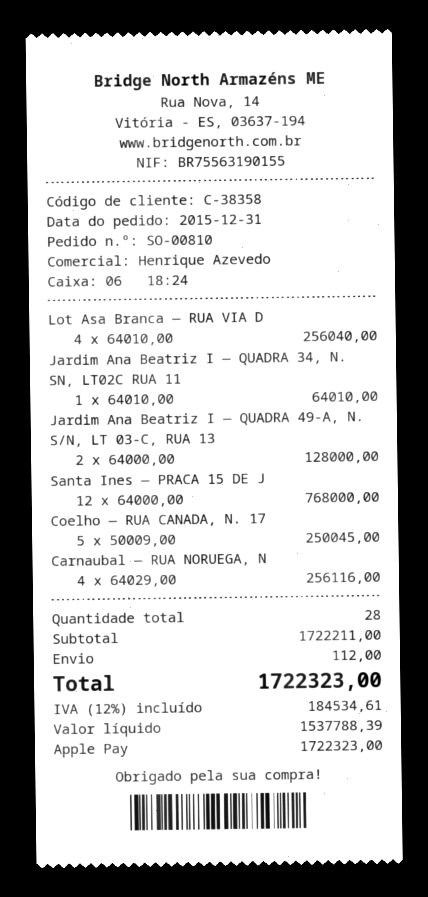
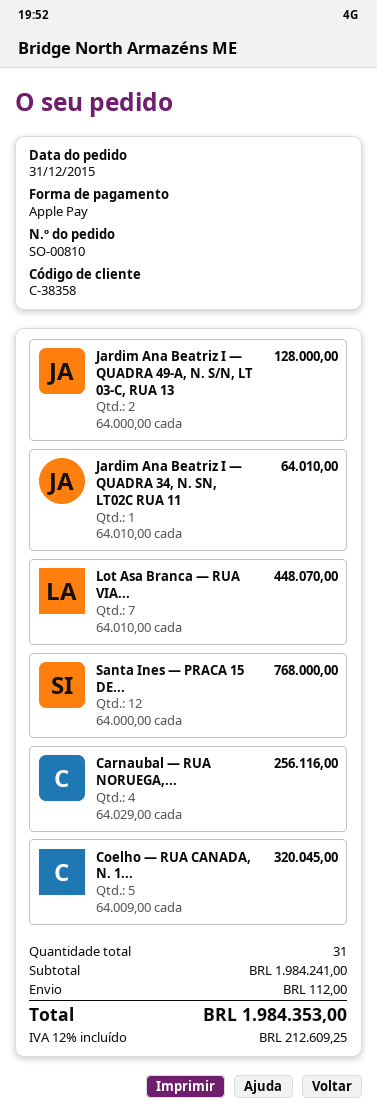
Lot Asa Branca — RUA VIA D: 4 x 64010.00 = 256040.00 -> 7 x 64010.00 = 448070.00
Coelho — RUA CANADA, N. 17: 5 x 50009.00 = 250045.00 -> 5 x 64009.00 = 320045.00
total quantity: 28 -> 31
subtotal: 1722211.00 -> 1984241.00
tax: 12% = 184534.61 -> 12% = 212609.25
total: 1722323.00 -> 1984353.00

